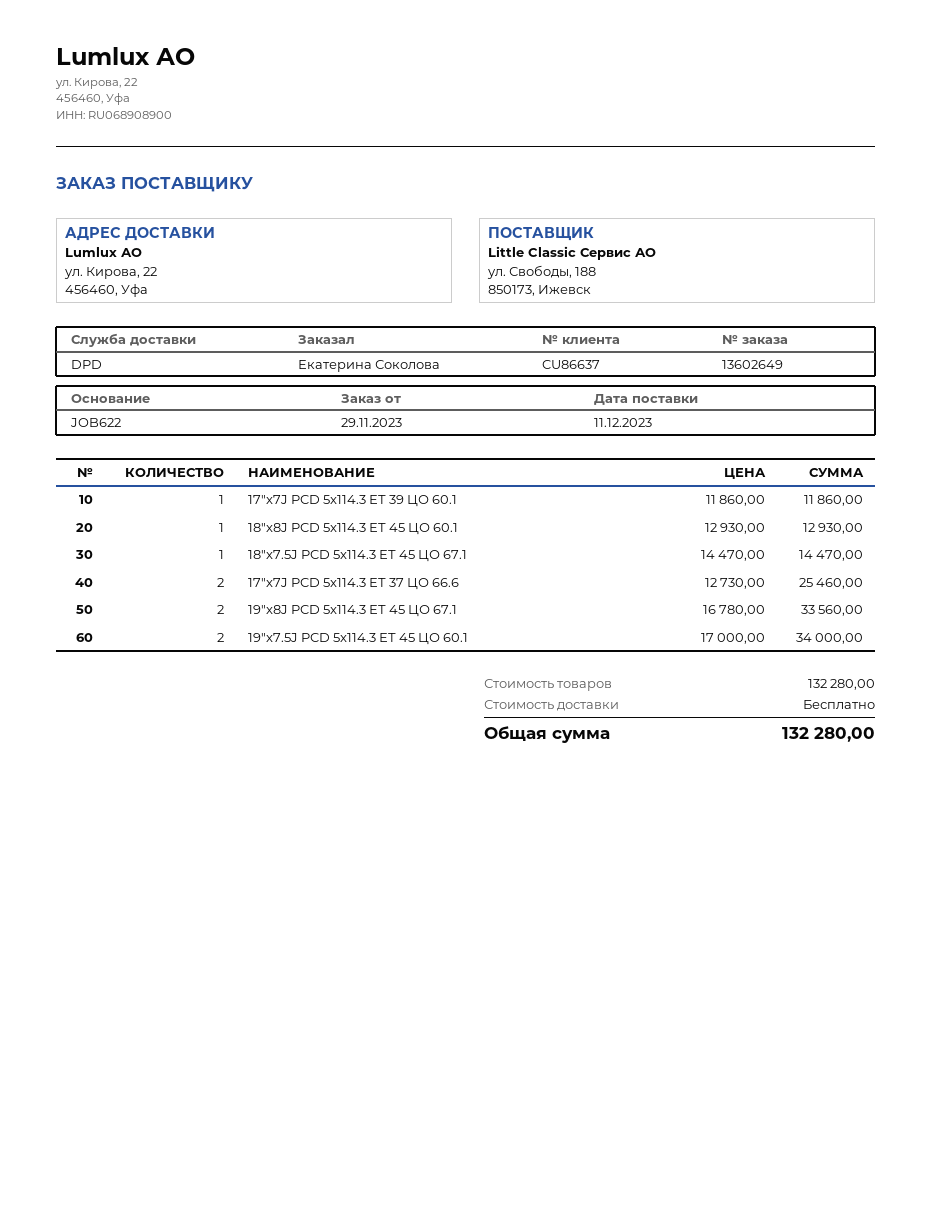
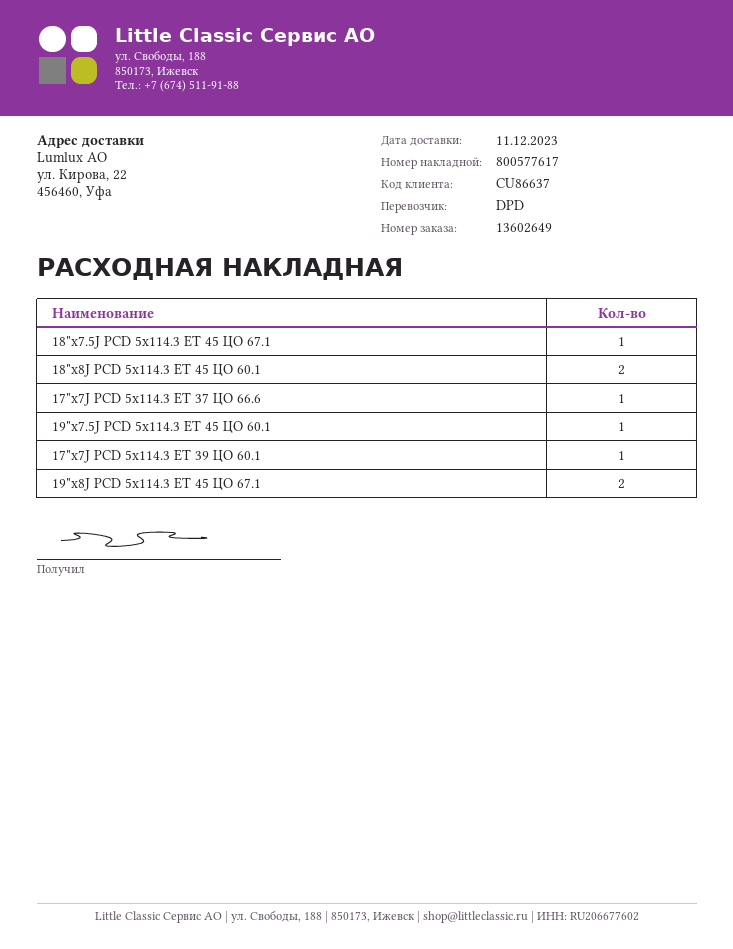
18"x8J PCD 5x114.3 ЕТ 45 ЦО 60.1: 1 -> 2
17"x7J PCD 5x114.3 ЕТ 37 ЦО 66.6: 2 -> 1
19"x7.5J PCD 5x114.3 ЕТ 45 ЦО 60.1: 2 -> 1

